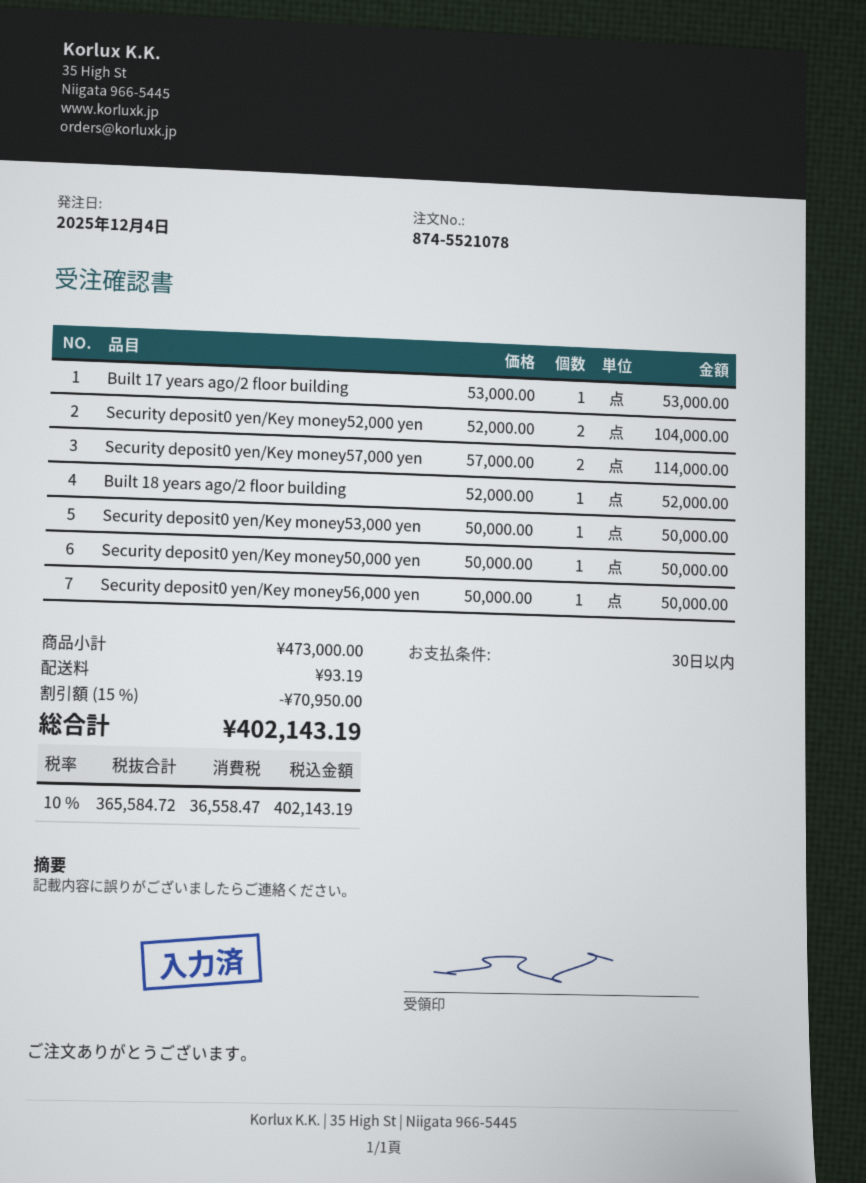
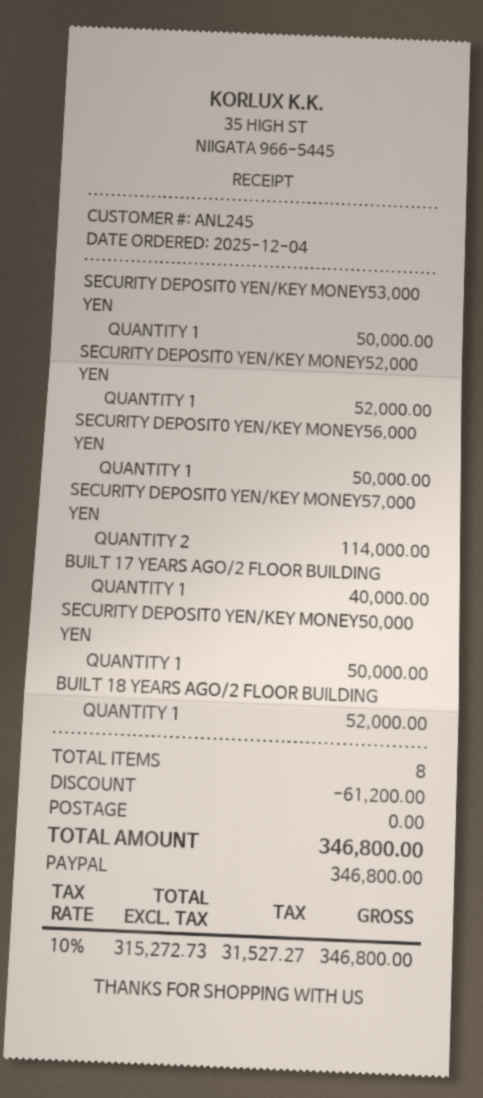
Built 17 years ago/2 floor building: 1 for 53000.00 -> 1 for 40000.00
Security deposit0 yen/Key money52,000 yen: 2 for 104000.00 -> 1 for 52000.00
discount: 70950.00 -> 61200.00
shipping: 93.19 -> 0.00
net: 365584.72 -> 315272.73
tax: 10% = 36558.47 -> 10% = 31527.27
total: 402143.19 -> 346800.00

